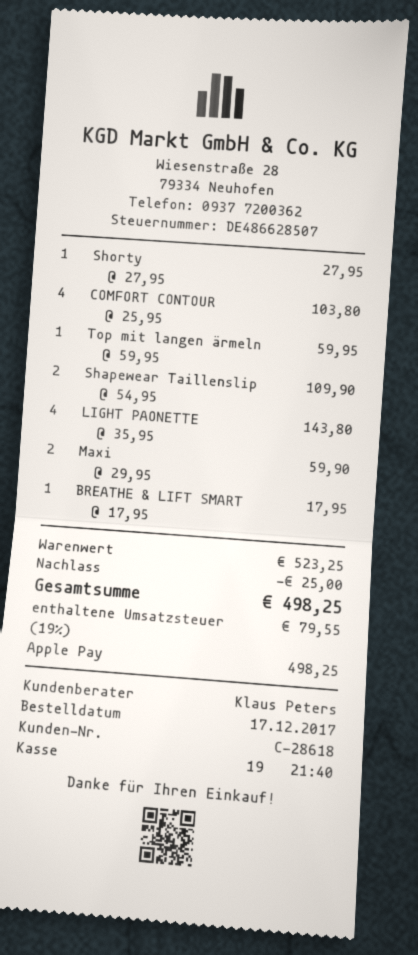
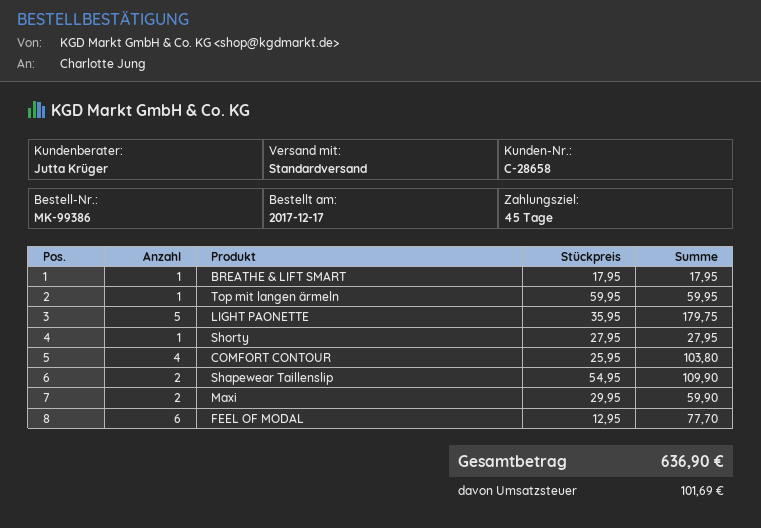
customer number: C-28618 -> C-28658
sales rep: Klaus Peters -> Jutta Krüger
LIGHT PAONETTE: 4 x 35.95 = 143.80 -> 5 x 35.95 = 179.75
FEEL OF MODAL: none -> 6 x 12.95 = 77.70
discount: 25.00 -> none
tax: 79.55 -> 101.69
total: 498.25 -> 636.90

